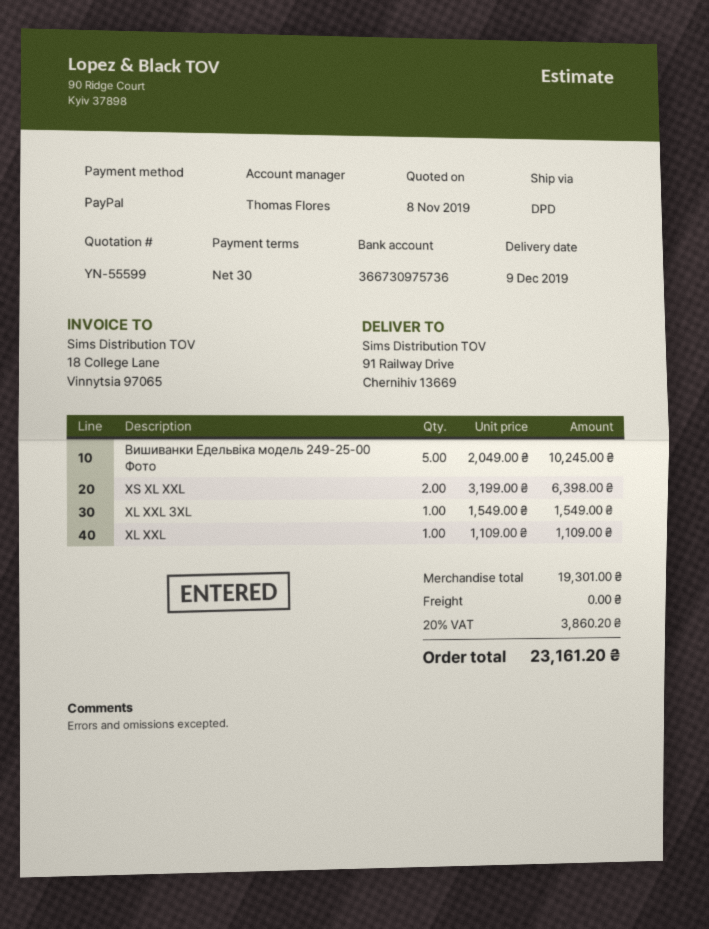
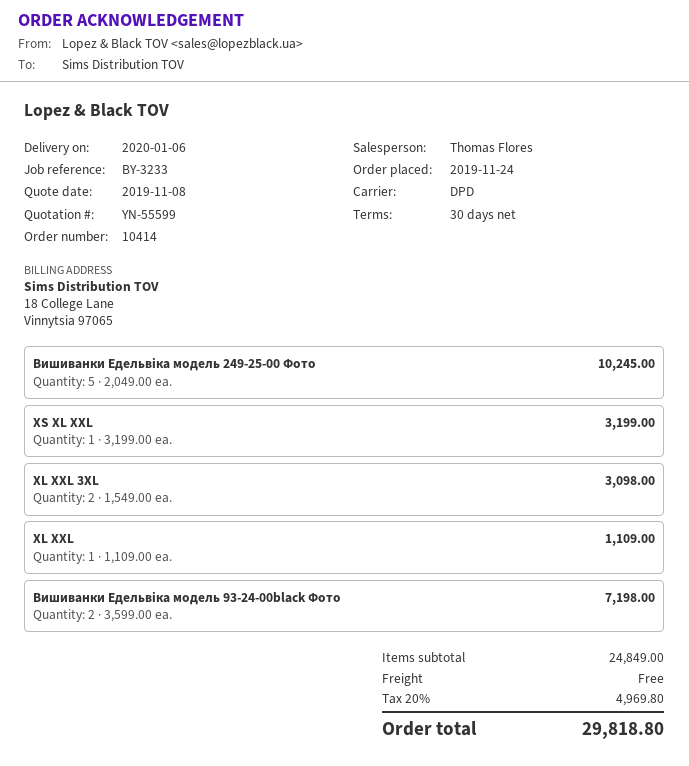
delivery date: 2019-12-09 -> 2020-01-06
XS XL XXL: 2 x 3199.00 = 6398.00 -> 1 x 3199.00 = 3199.00
XL XXL 3XL: 1 x 1549.00 = 1549.00 -> 2 x 1549.00 = 3098.00
Вишиванки Едельвіка модель 93-24-00black Фото: none -> 2 x 3599.00 = 7198.00
subtotal: 19301.00 -> 24849.00
tax: 20% = 3860.20 -> 20% = 4969.80
total: 23161.20 -> 29818.80

